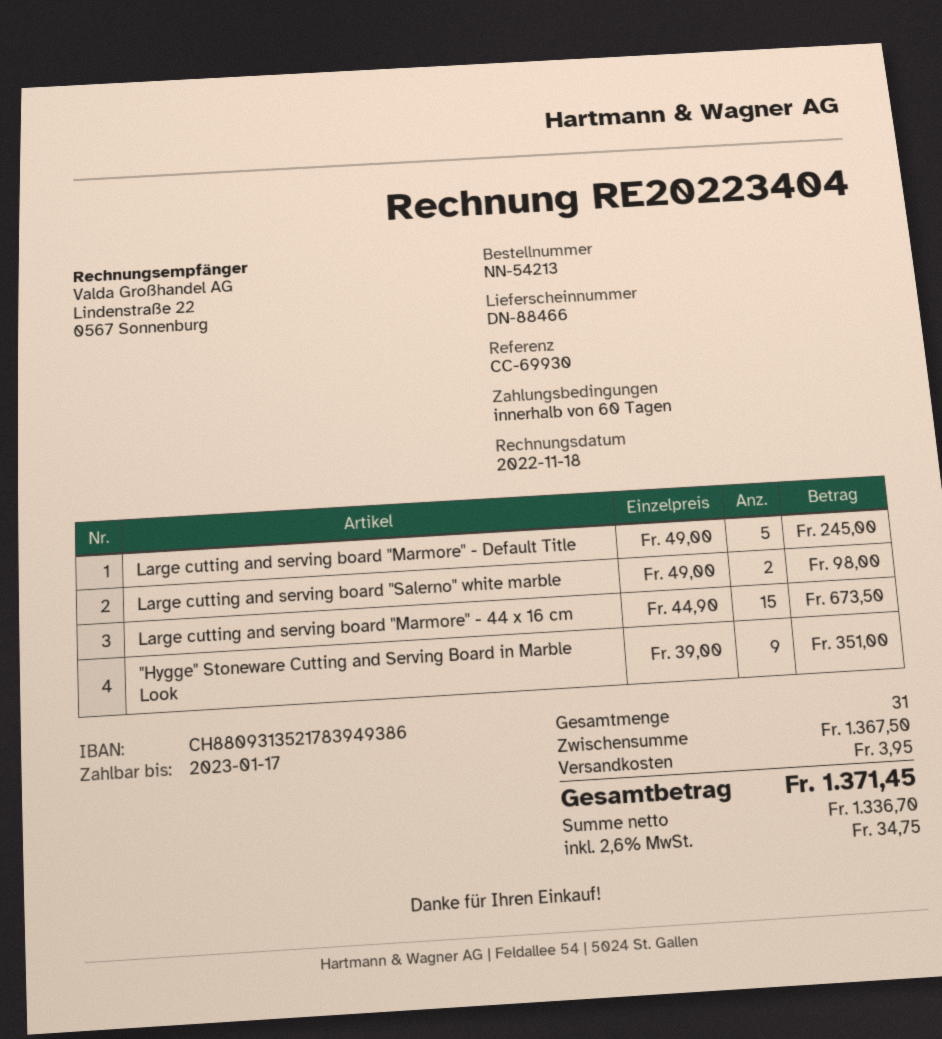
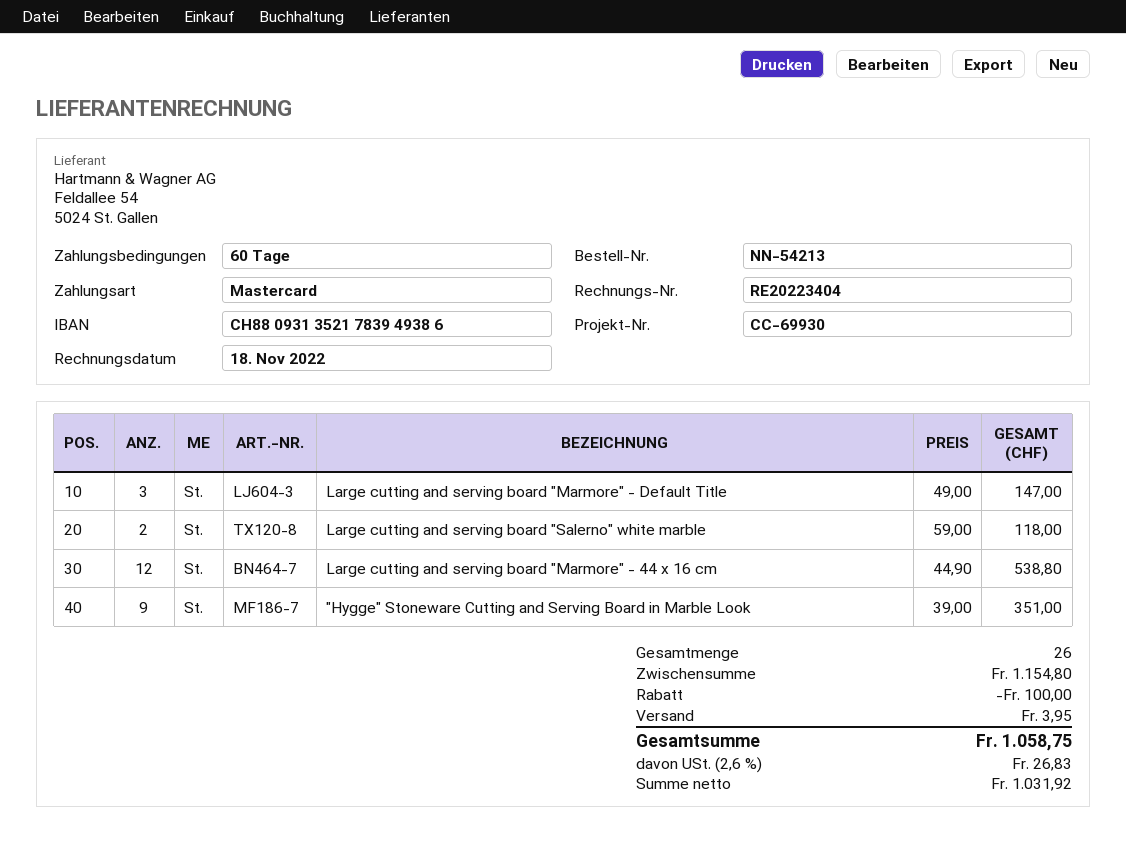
Large cutting and serving board "Marmore" - Default Title: 5 x 49.00 = 245.00 -> 3 x 49.00 = 147.00
Large cutting and serving board "Salerno" white marble: 2 x 49.00 = 98.00 -> 2 x 59.00 = 118.00
Large cutting and serving board "Marmore" - 44 x 16 cm: 15 x 44.90 = 673.50 -> 12 x 44.90 = 538.80
total quantity: 31 -> 26
subtotal: 1367.50 -> 1154.80
discount: none -> 100.00
net: 1336.70 -> 1031.92
tax: 2.6% = 34.75 -> 2.6% = 26.83
total: 1371.45 -> 1058.75

